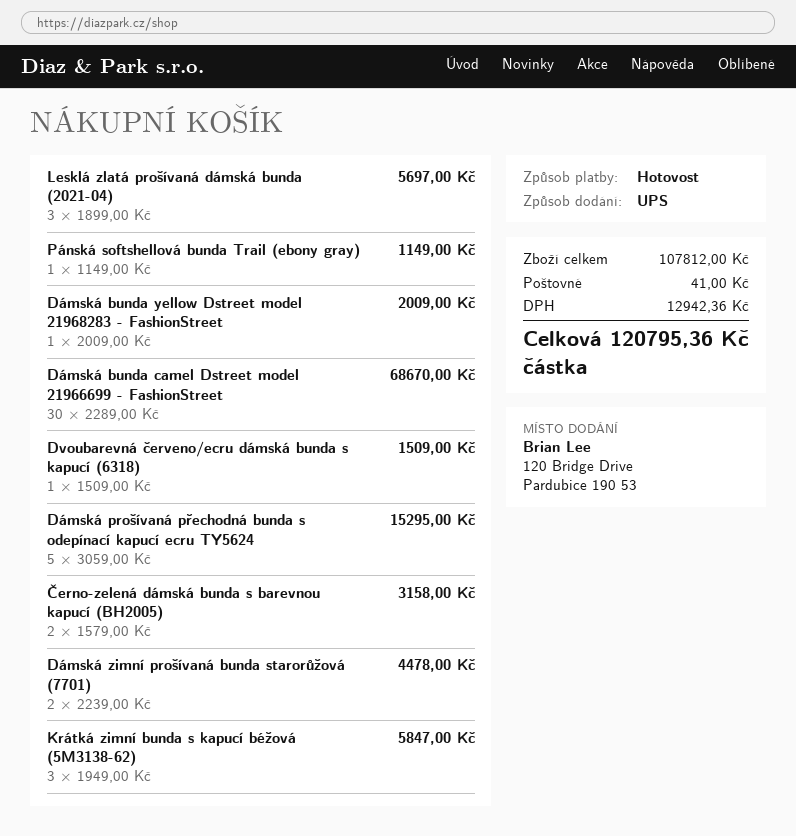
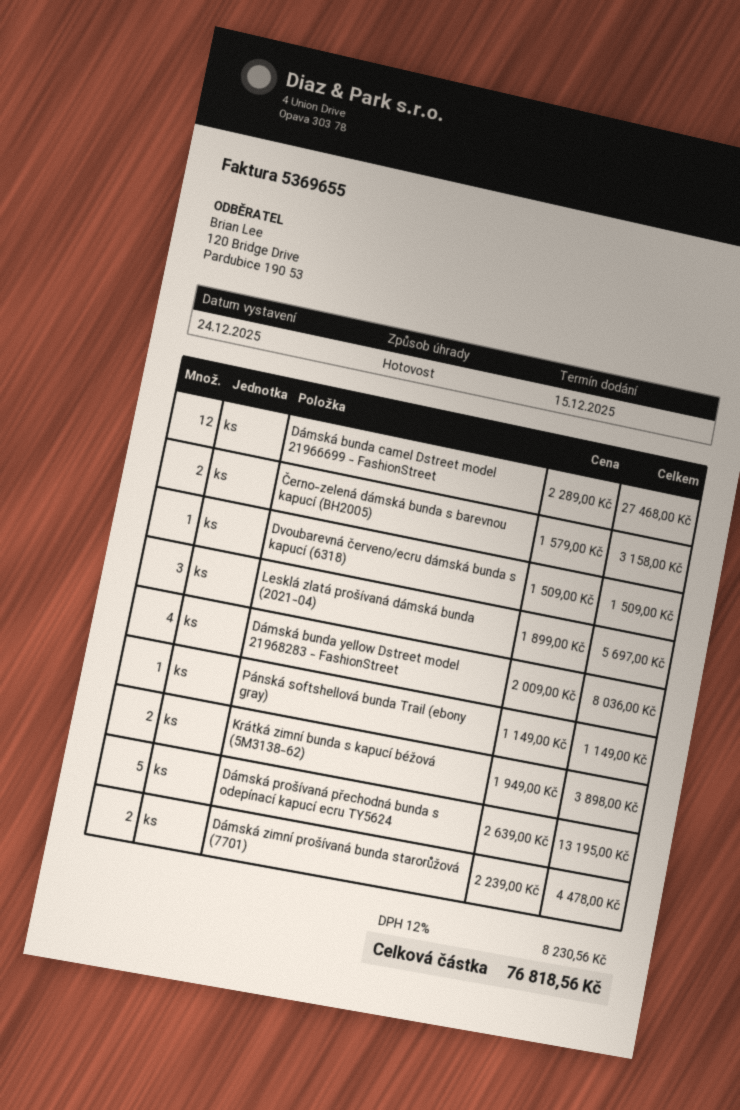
Dámská bunda yellow Dstreet model 21968283 - FashionStreet: 1 x 2009.00 = 2009.00 -> 4 x 2009.00 = 8036.00
Dámská bunda camel Dstreet model 21966699 - FashionStreet: 30 x 2289.00 = 68670.00 -> 12 x 2289.00 = 27468.00
Dámská prošívaná přechodná bunda s odepínací kapucí ecru TY5624: 5 x 3059.00 = 15295.00 -> 5 x 2639.00 = 13195.00
Krátká zimní bunda s kapucí béžová (5M3138-62): 3 x 1949.00 = 5847.00 -> 2 x 1949.00 = 3898.00
shipping: 41.00 -> none
tax: 12942.36 -> 8230.56
total: 120795.36 -> 76818.56

